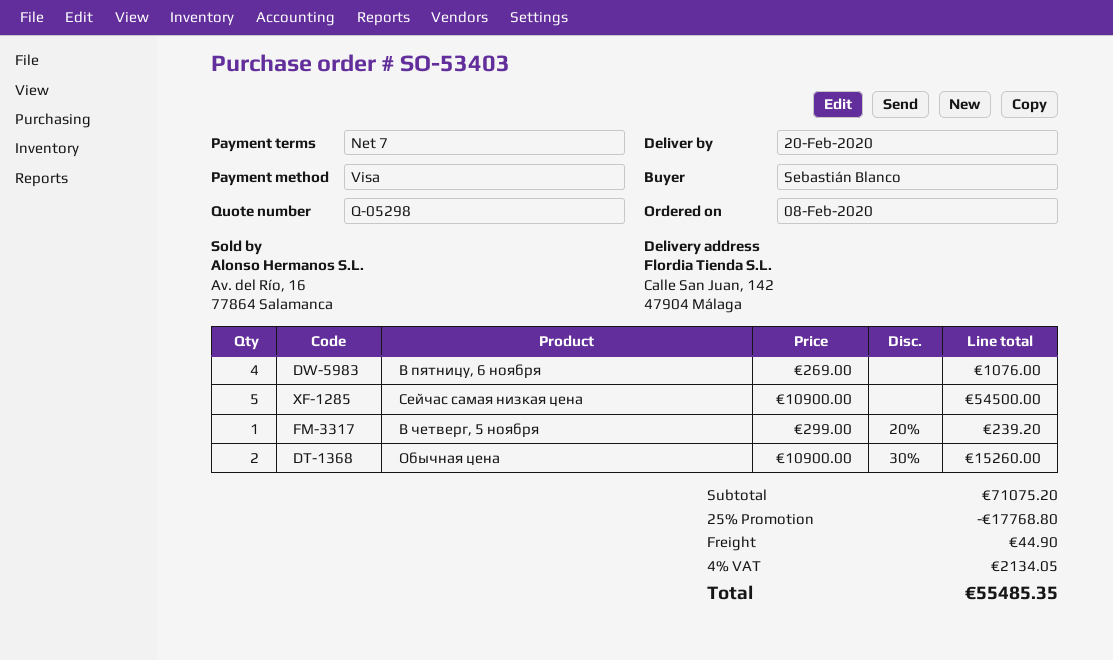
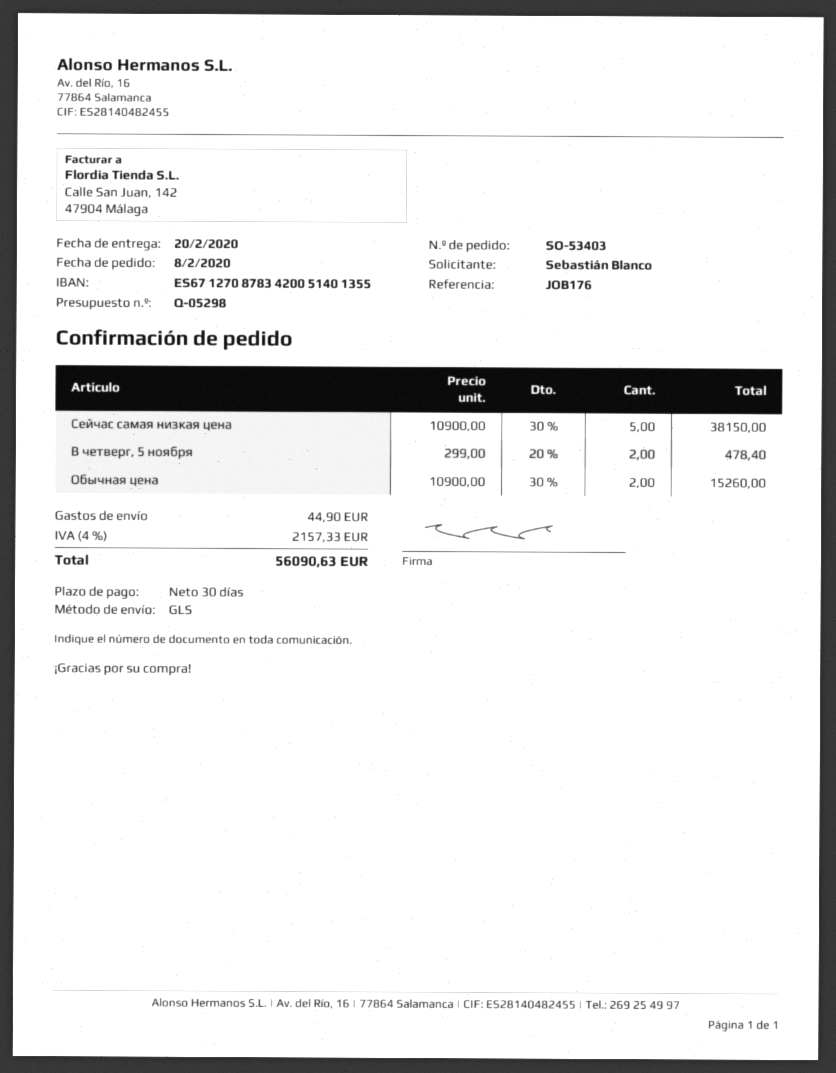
payment terms: 7 days -> 30 days
В пятницу, 6 ноября: 4 x 269.00 = 1076.00 -> none
Сейчас самая низкая цена: 5 x 10900.00 = 54500.00 -> 5 x 10900.00 - 30% = 38150.00
В четверг, 5 ноября: 1 x 299.00 - 20% = 239.20 -> 2 x 299.00 - 20% = 478.40
discount: 25% = 17768.80 -> none
tax: 4% = 2134.05 -> 4% = 2157.33
total: 55485.35 -> 56090.63

